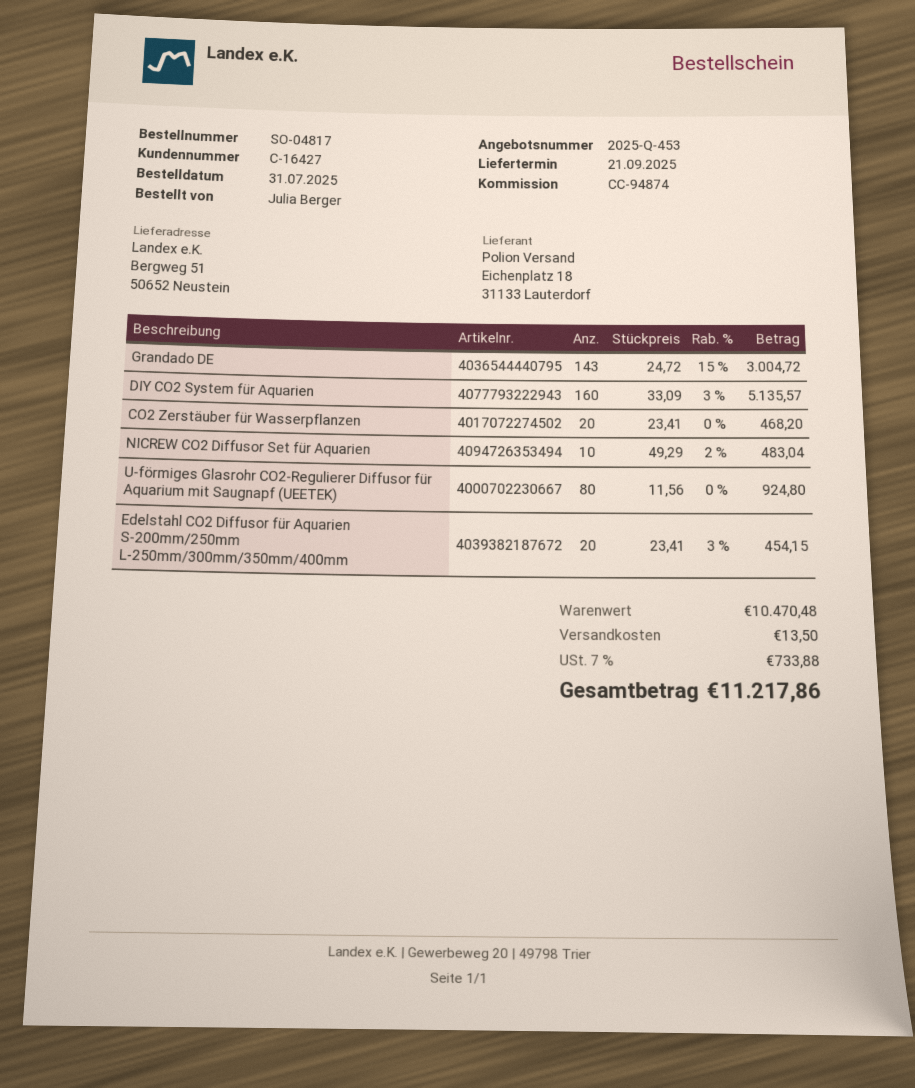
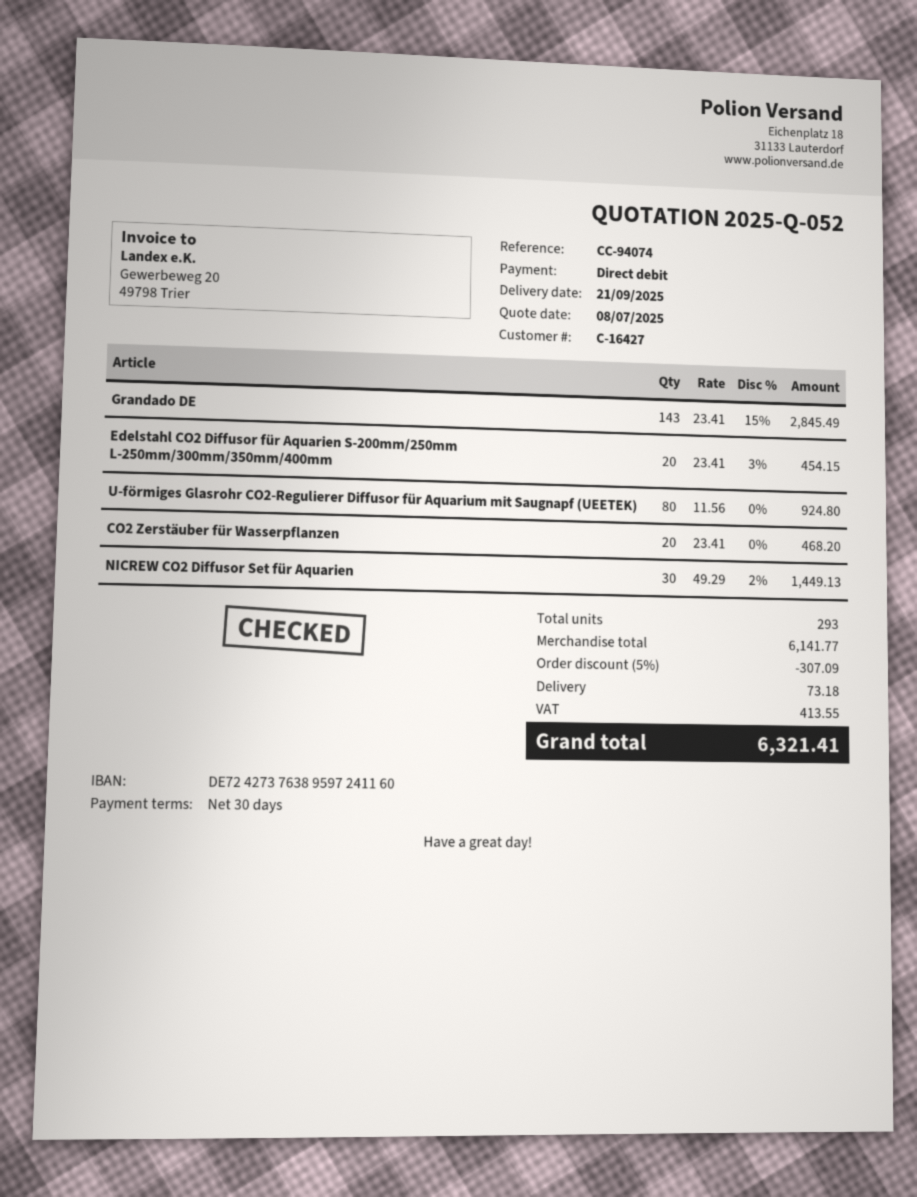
quote number: 2025-Q-453 -> 2025-Q-052
reference: CC-94874 -> CC-94074
Grandado DE: 143 x 24.72 - 15% = 3004.72 -> 143 x 23.41 - 15% = 2845.49
DIY CO2 System für Aquarien: 160 x 33.09 - 3% = 5135.57 -> none
NICREW CO2 Diffusor Set für Aquarien: 10 x 49.29 - 2% = 483.04 -> 30 x 49.29 - 2% = 1449.13
subtotal: 10470.48 -> 6141.77
discount: none -> 5% = 307.09
shipping: 13.50 -> 73.18
tax: 733.88 -> 413.55
total: 11217.86 -> 6321.41

